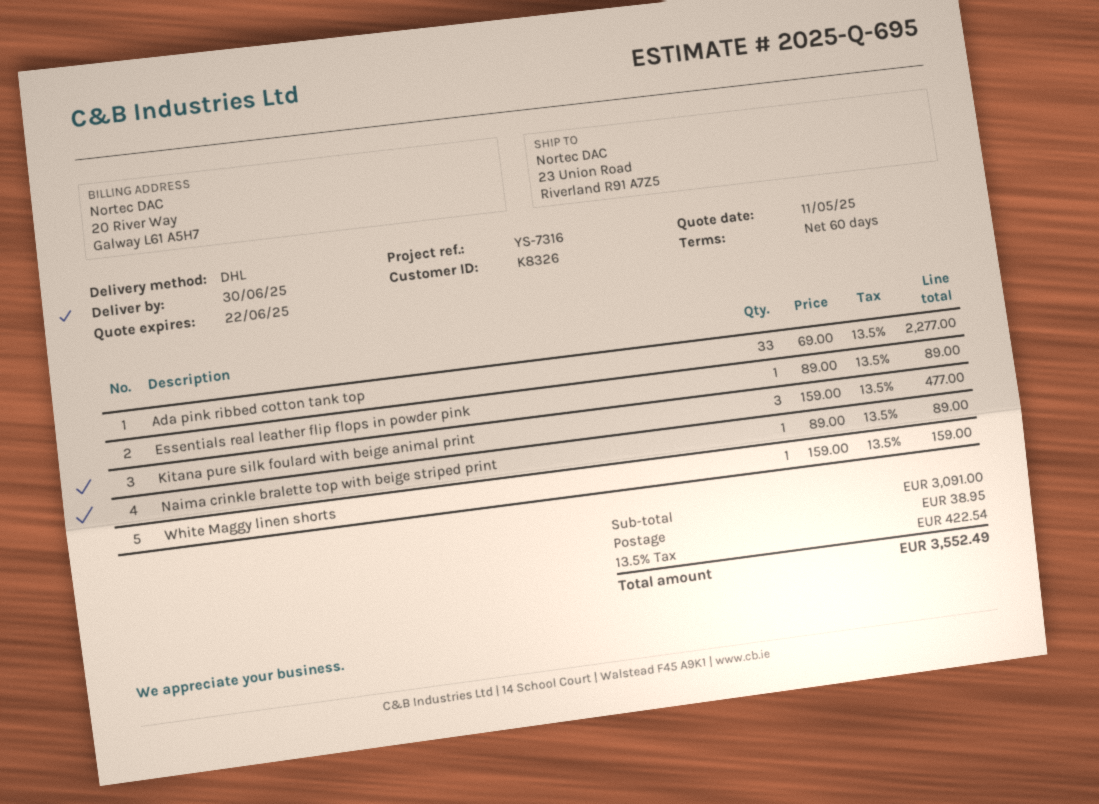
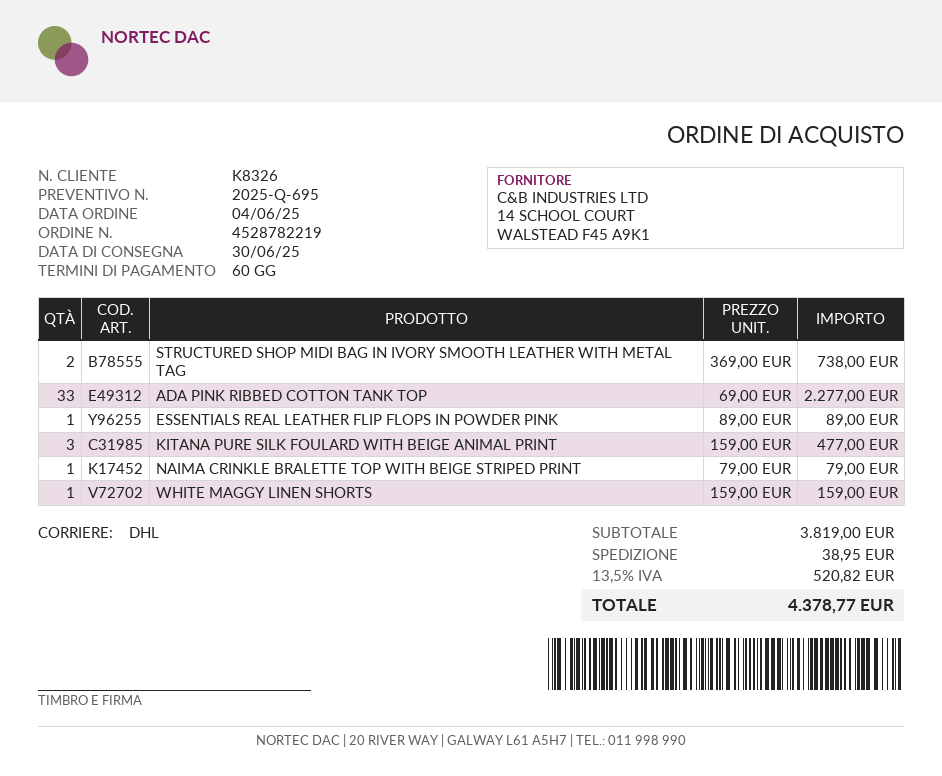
Naima crinkle bralette top with beige striped print: 1 x 89.00 = 89.00 -> 1 x 79.00 = 79.00
STRUCTURED SHOP MIDI BAG IN IVORY SMOOTH LEATHER WITH METAL TAG: none -> 2 x 369.00 = 738.00
subtotal: 3091.00 -> 3819.00
tax: 13.5% = 422.54 -> 13.5% = 520.82
total: 3552.49 -> 4378.77

